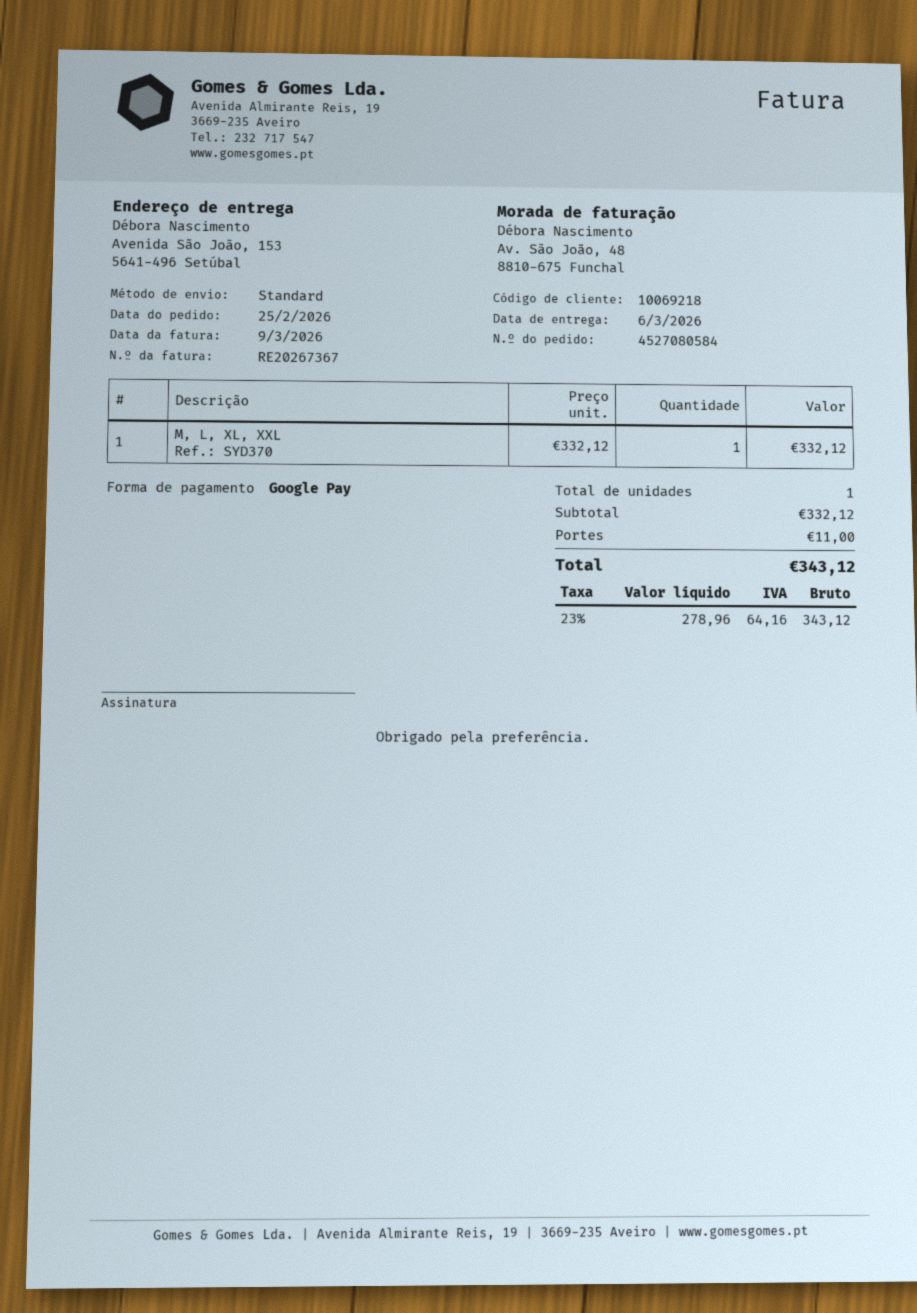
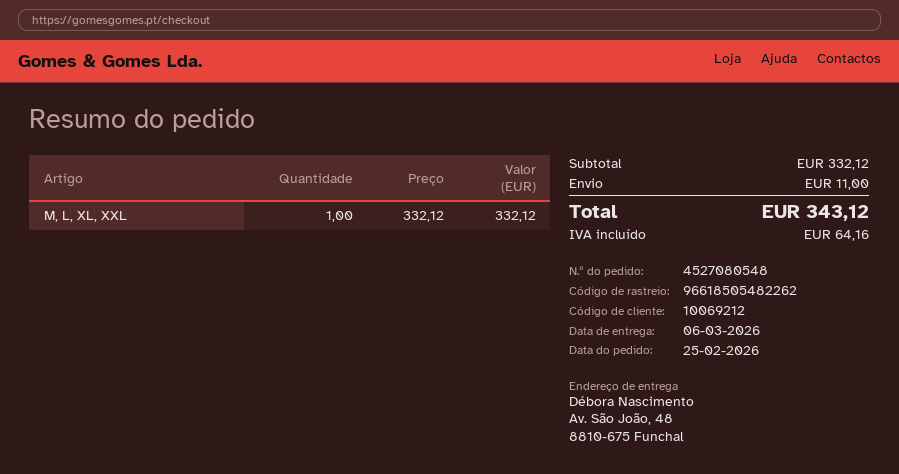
order number: 4527080584 -> 4527080548
customer number: 10069218 -> 10069212
ship to: Avenida São João, 153, 5641-496 Setúbal -> Av. São João, 48, 8810-675 Funchal

